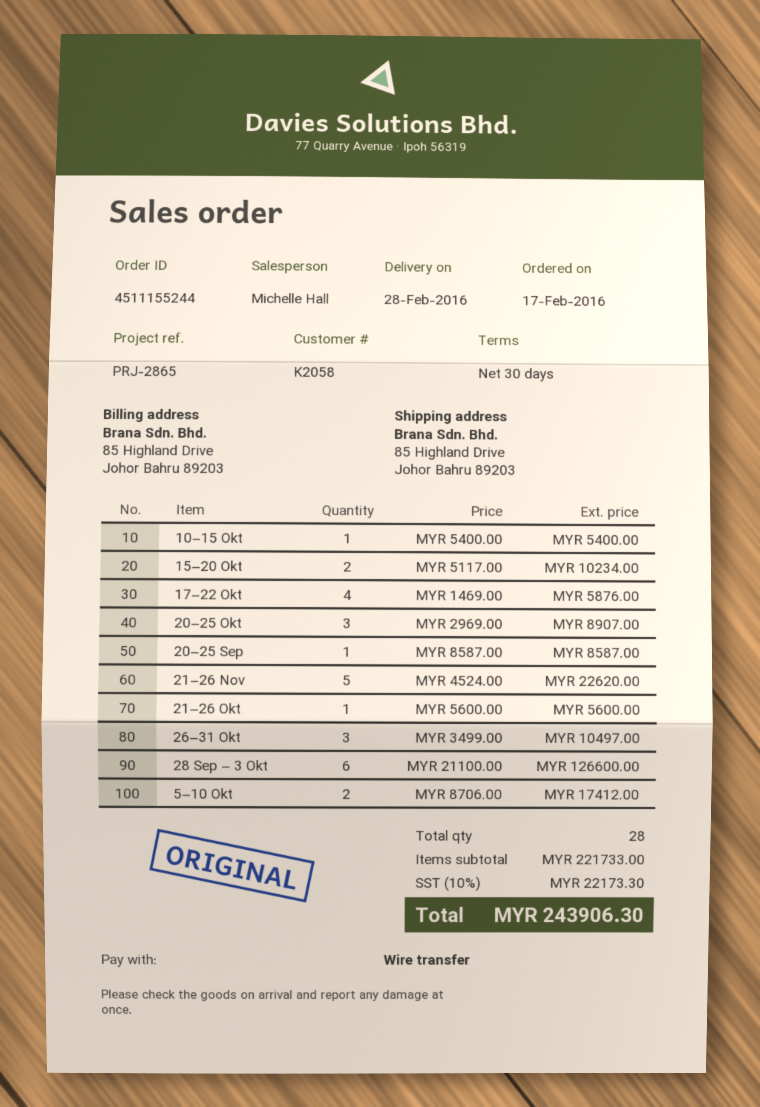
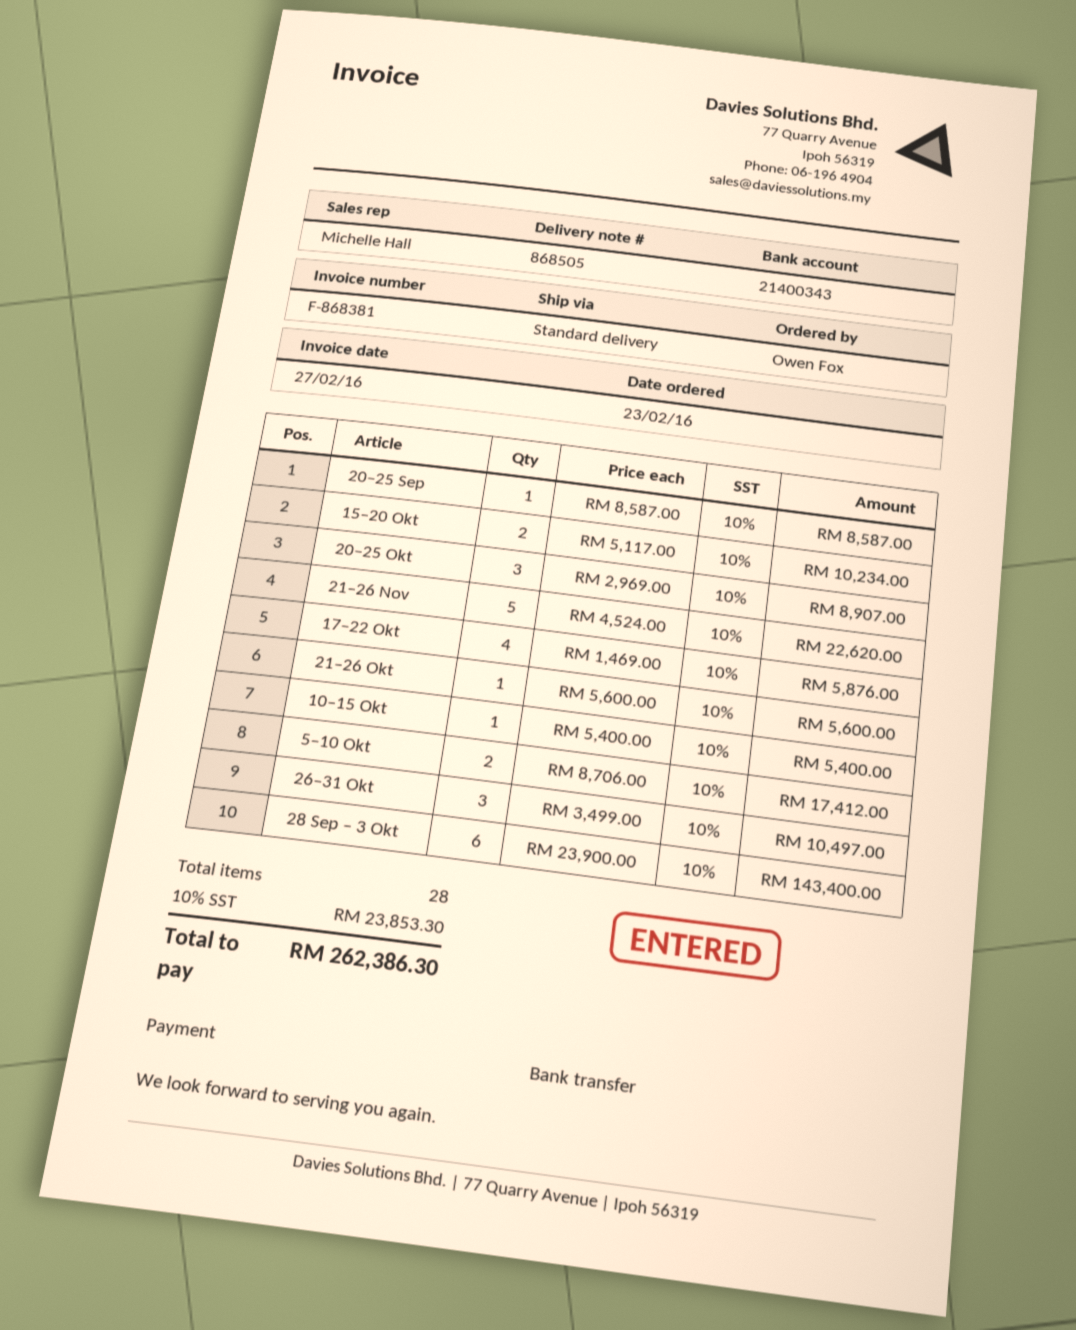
order date: 2016-02-17 -> 2016-02-23
28 Sep – 3 Okt: 6 x 21100.00 = 126600.00 -> 6 x 23900.00 = 143400.00
tax: 10% = 22173.30 -> 10% = 23853.30
total: 243906.30 -> 262386.30

